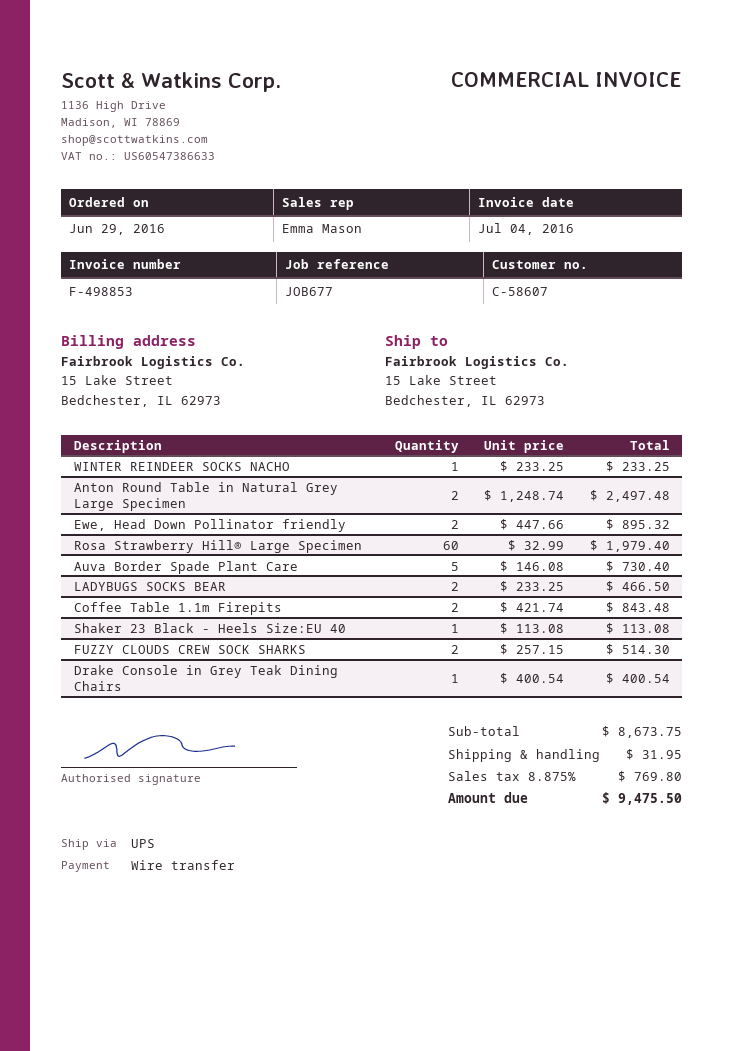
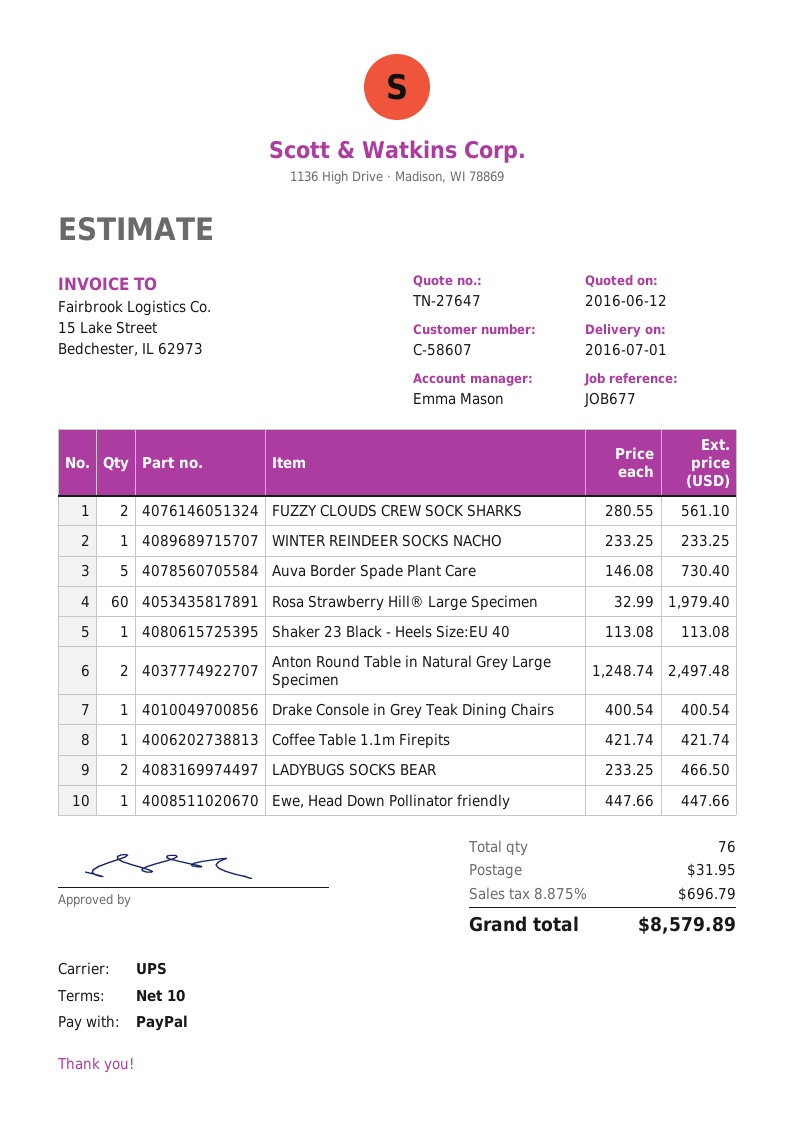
payment method: bank transfer -> PayPal
Ewe, Head Down Pollinator friendly: 2 x 447.66 = 895.32 -> 1 x 447.66 = 447.66
Coffee Table 1.1m Firepits: 2 x 421.74 = 843.48 -> 1 x 421.74 = 421.74
FUZZY CLOUDS CREW SOCK SHARKS: 2 x 257.15 = 514.30 -> 2 x 280.55 = 561.10
tax: 8.875% = 769.80 -> 8.875% = 696.79
total: 9475.50 -> 8579.89

